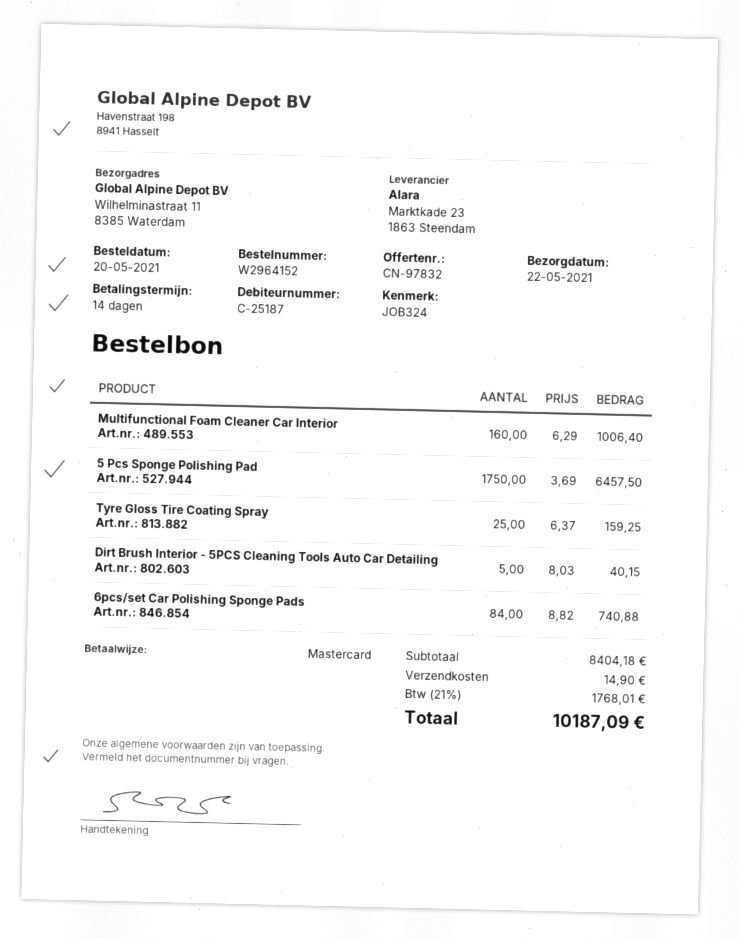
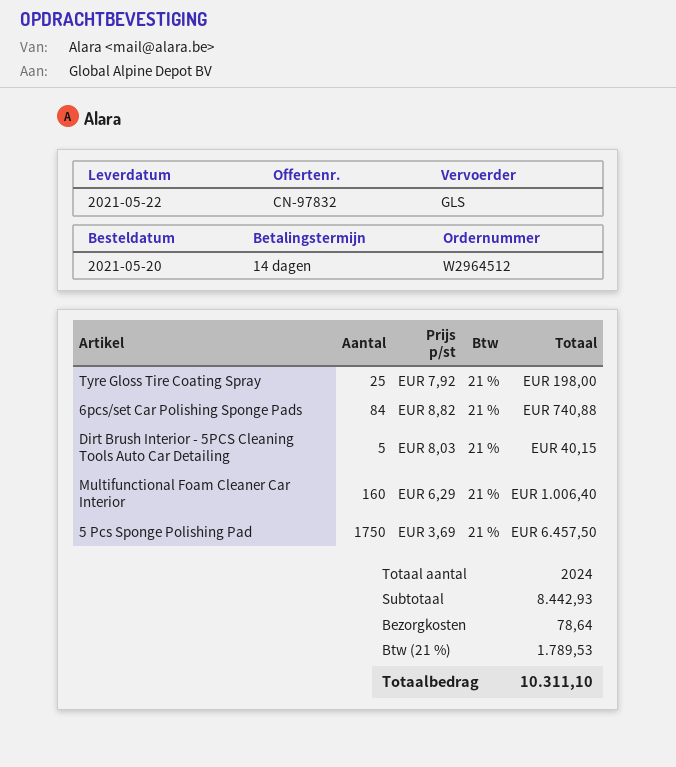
order number: W2964152 -> W2964512
Tyre Gloss Tire Coating Spray: 25 x 6.37 = 159.25 -> 25 x 7.92 = 198.00
subtotal: 8404.18 -> 8442.93
shipping: 14.90 -> 78.64
tax: 21% = 1768.01 -> 21% = 1789.53
total: 10187.09 -> 10311.10

